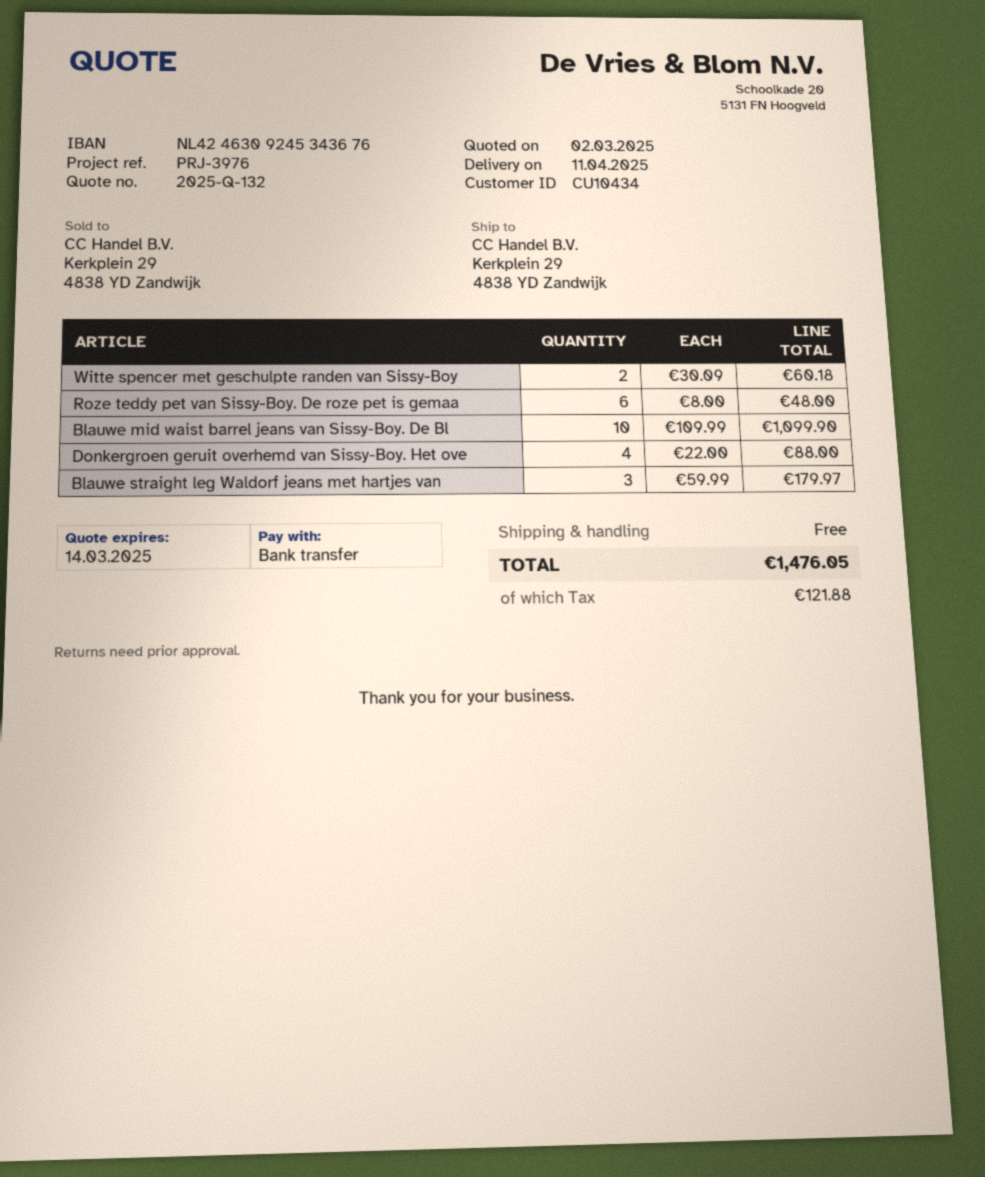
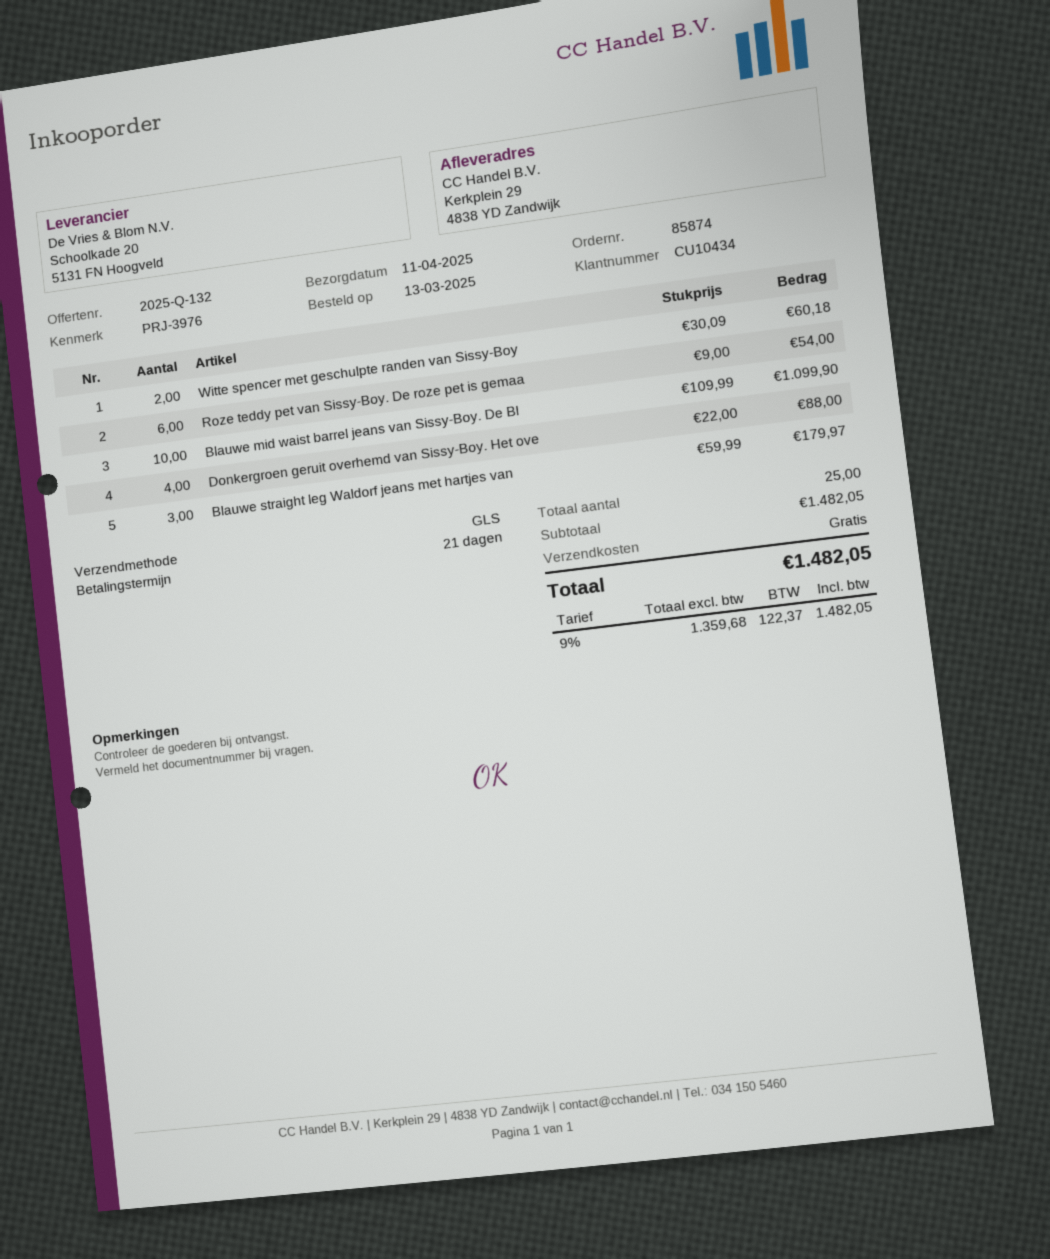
Roze teddy pet van Sissy-Boy. De roze pet is gemaa: 6 x 8.00 = 48.00 -> 6 x 9.00 = 54.00
tax: 121.88 -> 122.37
total: 1476.05 -> 1482.05

